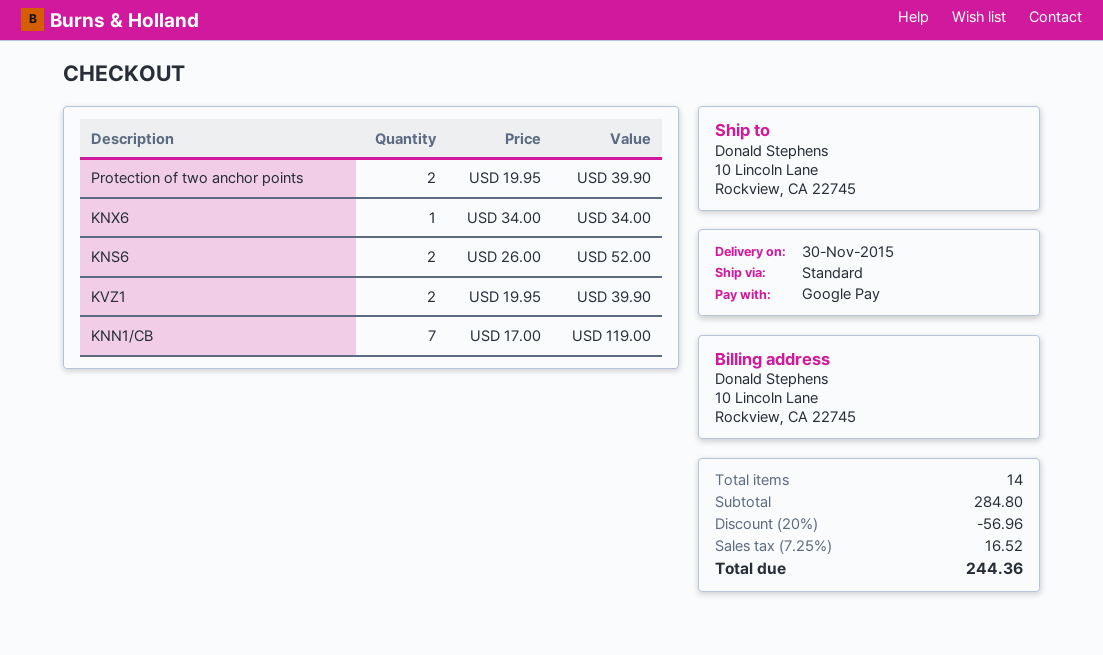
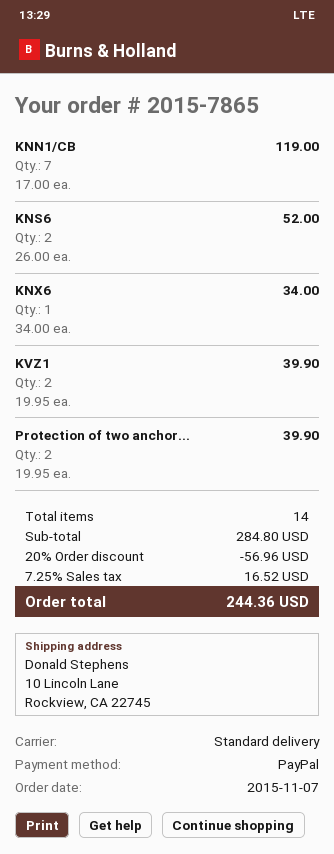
payment method: Google Pay -> PayPal

